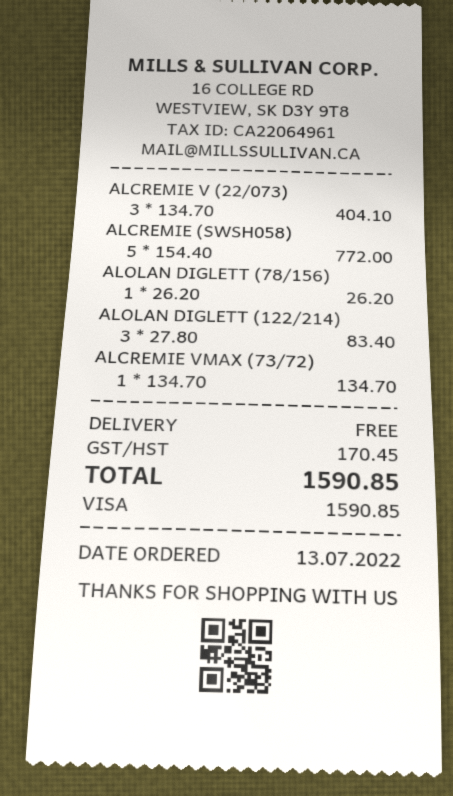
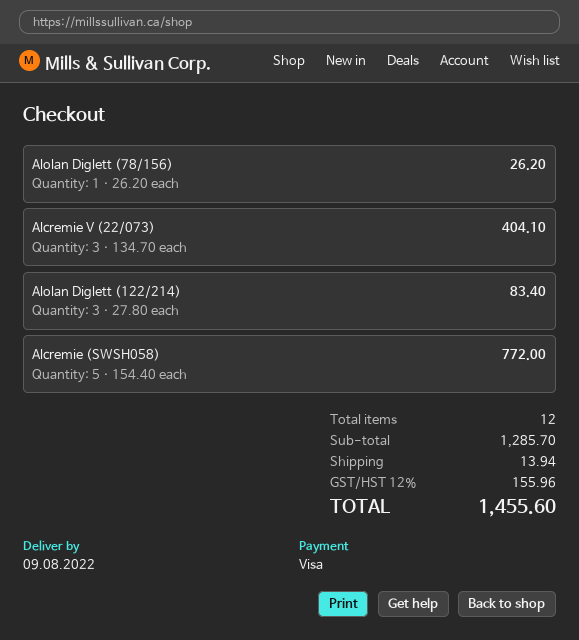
ALCREMIE VMAX (73/72): 1 x 134.70 = 134.70 -> none
shipping: 0.00 -> 13.94
tax: 170.45 -> 155.96
total: 1590.85 -> 1455.60

